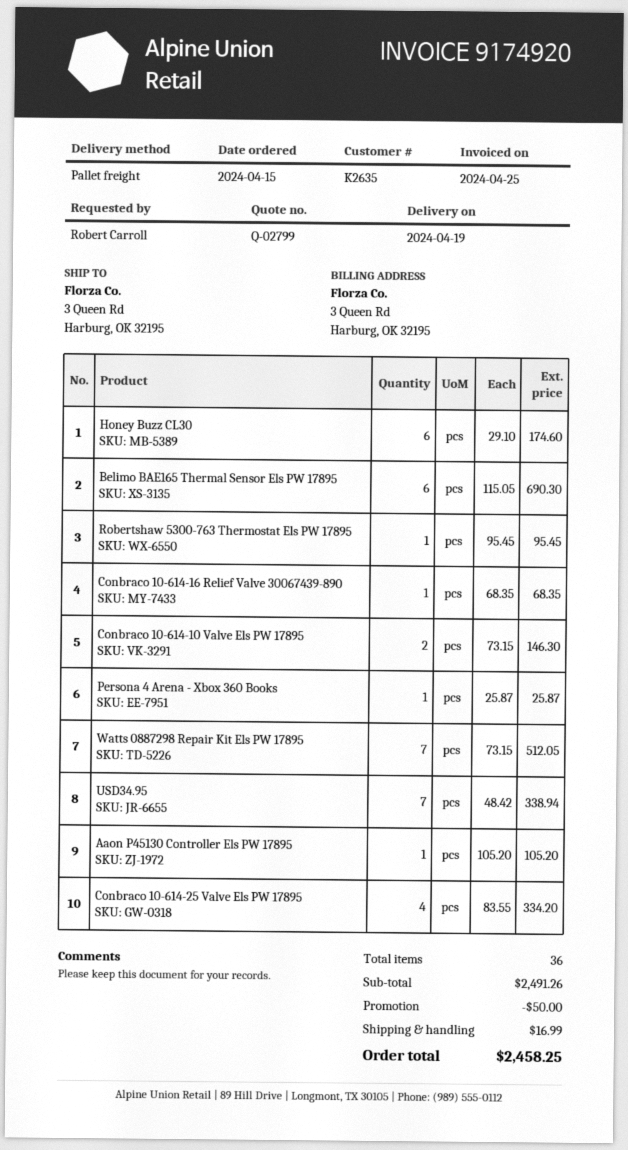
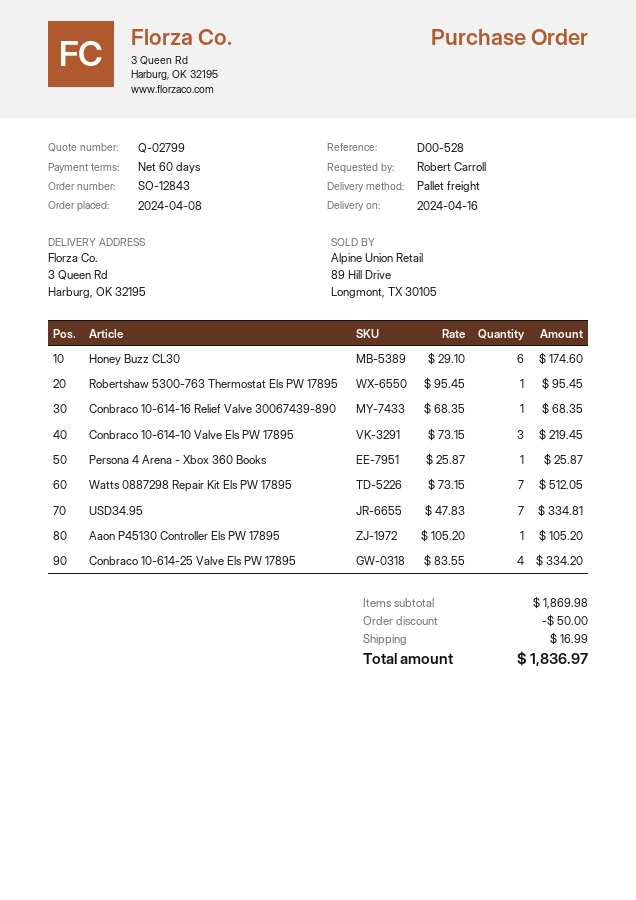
order date: 2024-04-15 -> 2024-04-08
delivery date: 2024-04-19 -> 2024-04-16
Belimo BAE165 Thermal Sensor Els PW 17895: 6 x 115.05 = 690.30 -> none
Conbraco 10-614-10 Valve Els PW 17895: 2 x 73.15 = 146.30 -> 3 x 73.15 = 219.45
USD34.95: 7 x 48.42 = 338.94 -> 7 x 47.83 = 334.81
subtotal: 2491.26 -> 1869.98
total: 2458.25 -> 1836.97

